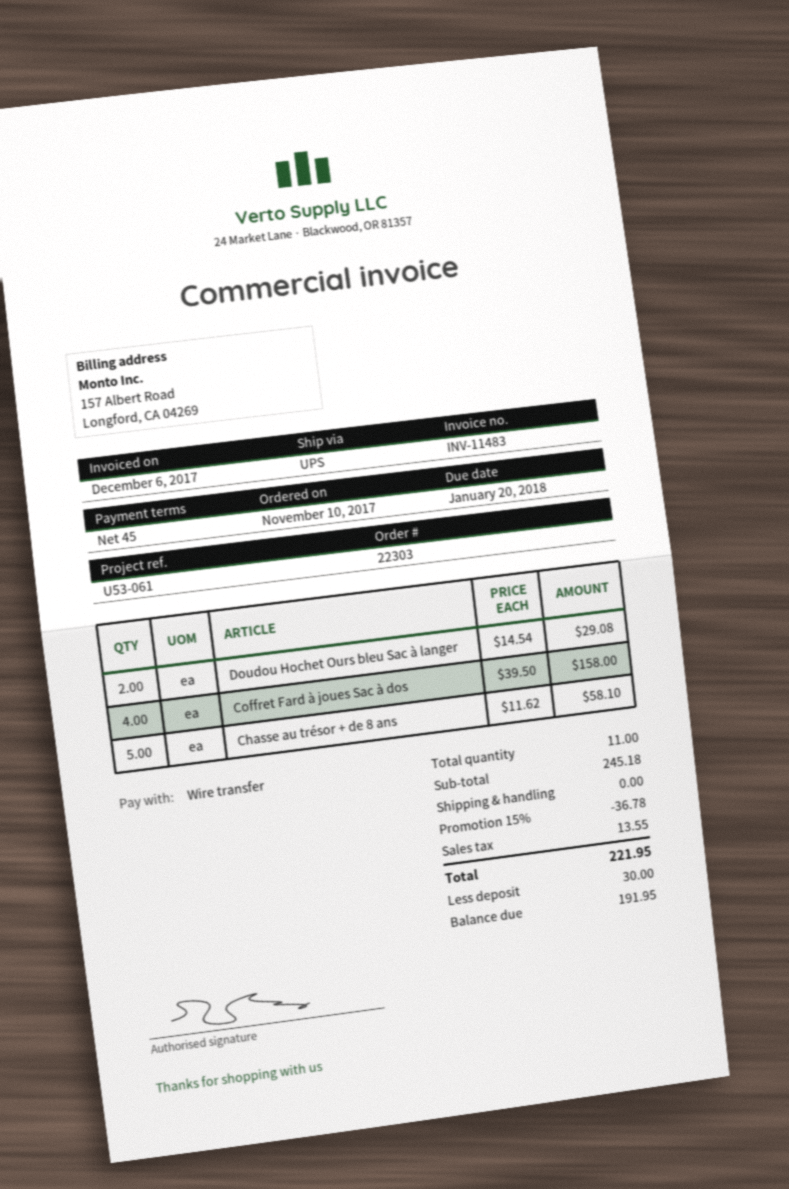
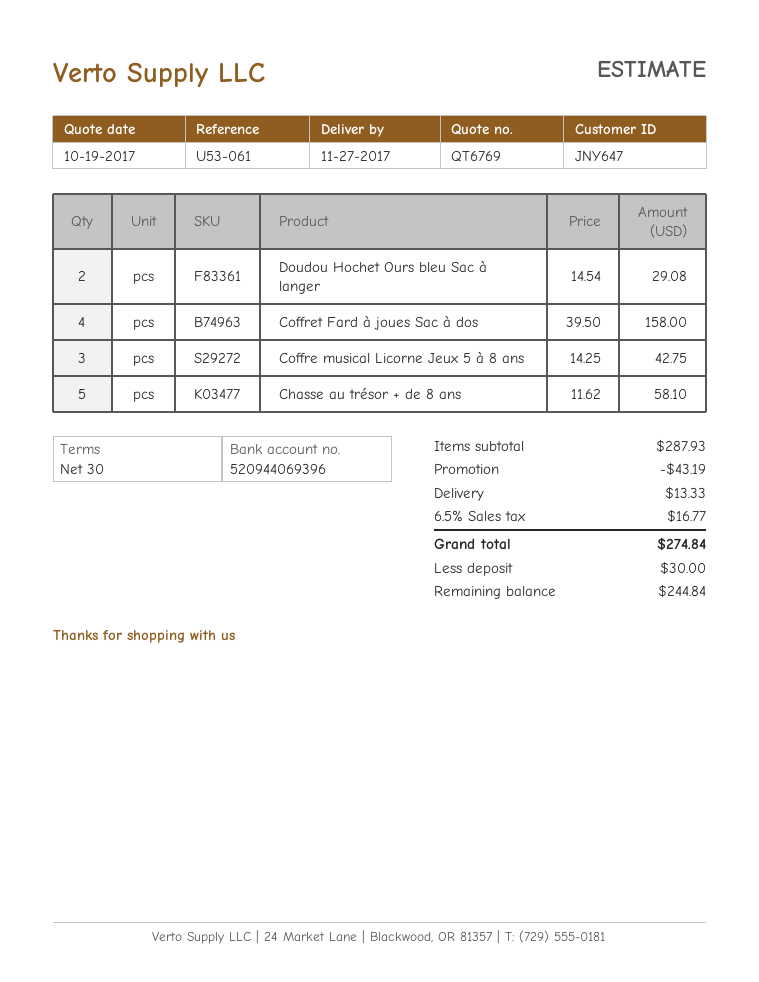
payment terms: 45 days -> 30 days
Coffre musical Licorne Jeux 5 à 8 ans: none -> 3 x 14.25 = 42.75
subtotal: 245.18 -> 287.93
discount: 36.78 -> 43.19
shipping: 0.00 -> 13.33
tax: 13.55 -> 16.77
total: 221.95 -> 274.84
balance: 191.95 -> 244.84

